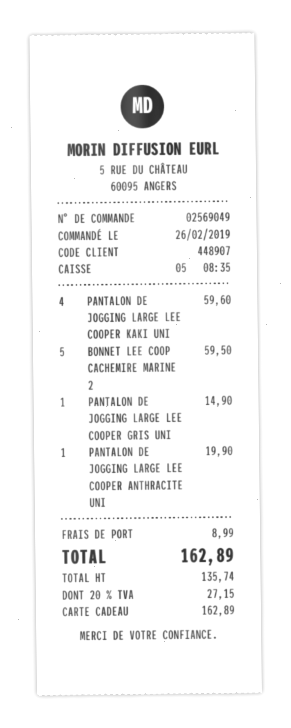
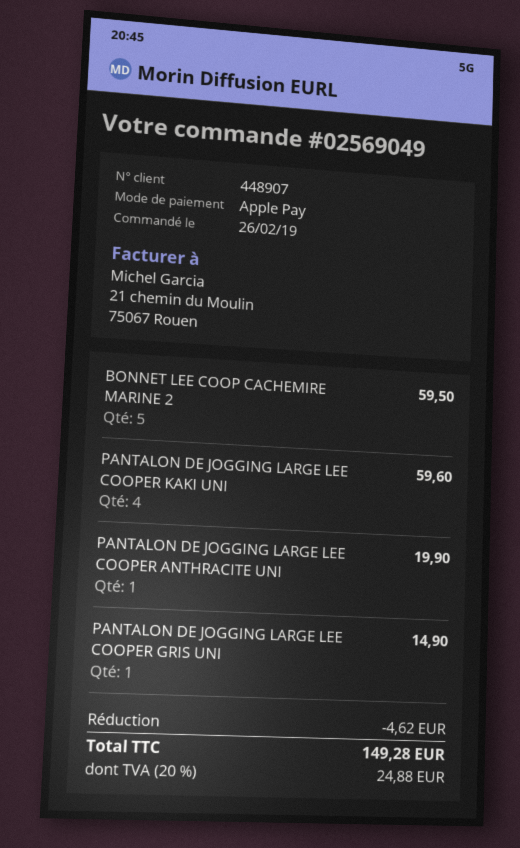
payment method: gift card -> Apple Pay
discount: none -> 4.62
shipping: 8.99 -> none
tax: 20% = 27.15 -> 20% = 24.88
total: 162.89 -> 149.28

